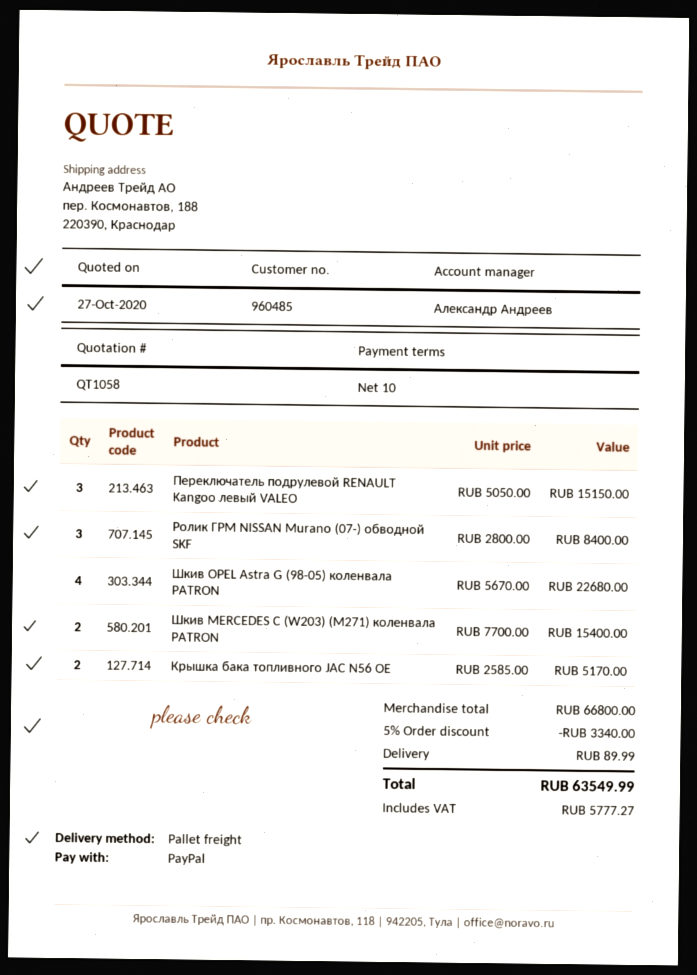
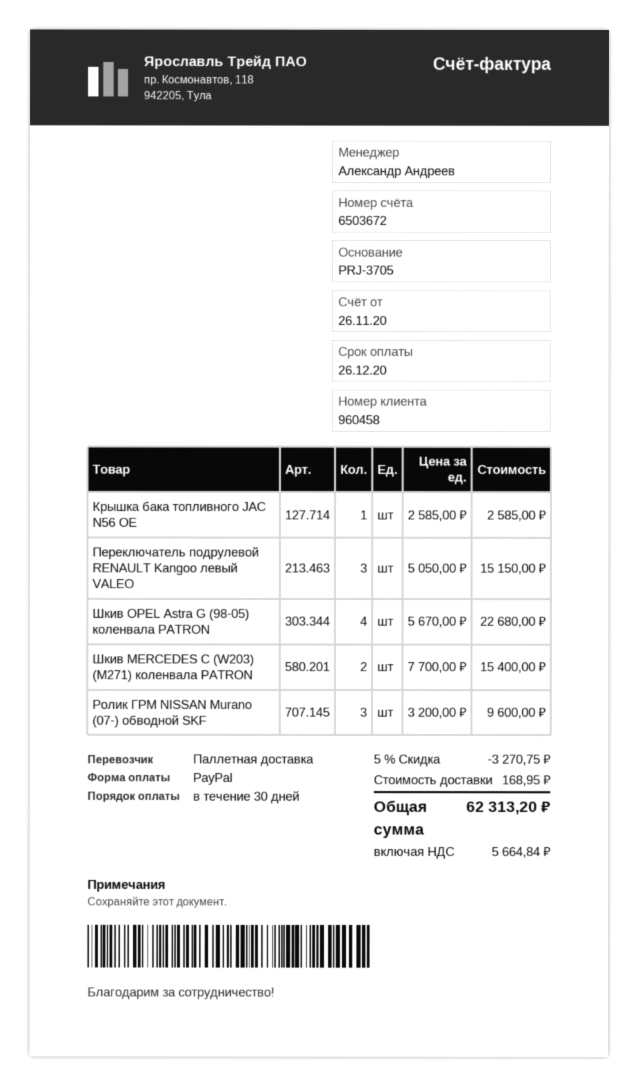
payment terms: 10 days -> 30 days
customer number: 960485 -> 960458
Ролик ГРМ NISSAN Murano (07-) обводной SKF: 3 x 2800.00 = 8400.00 -> 3 x 3200.00 = 9600.00
Крышка бака топливного JAC N56 OE: 2 x 2585.00 = 5170.00 -> 1 x 2585.00 = 2585.00
discount: 5% = 3340.00 -> 5% = 3270.75
shipping: 89.99 -> 168.95
tax: 5777.27 -> 5664.84
total: 63549.99 -> 62313.20

